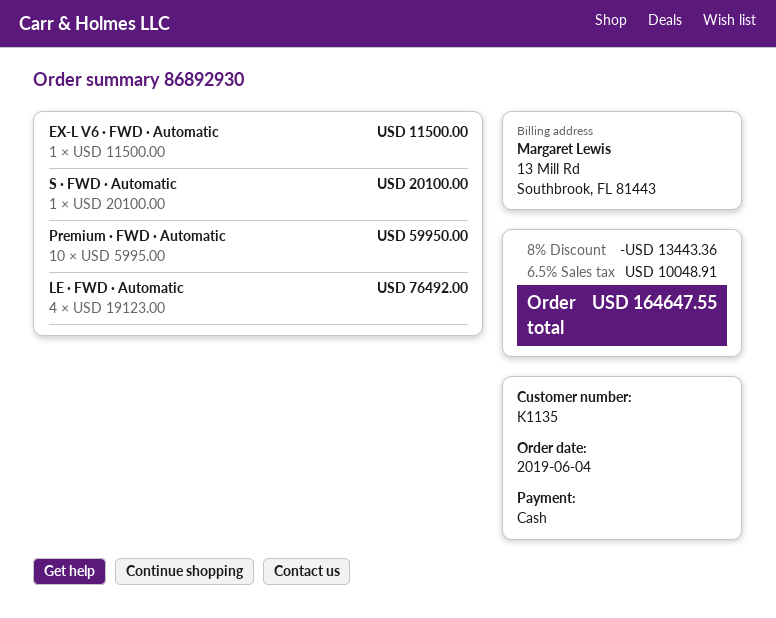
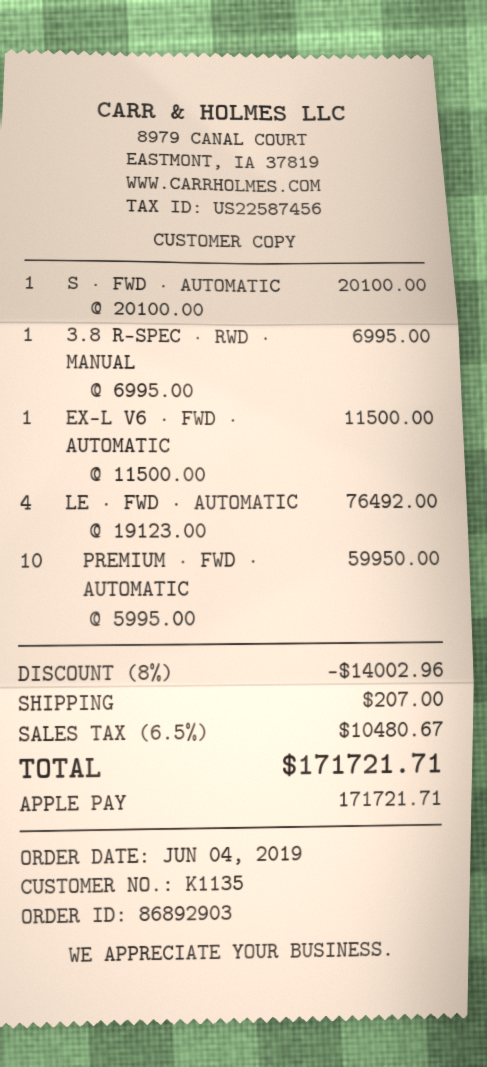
order number: 86892930 -> 86892903
payment method: cash -> Apple Pay
3.8 R-SPEC · RWD · MANUAL: none -> 1 x 6995.00 = 6995.00
discount: 8% = 13443.36 -> 8% = 14002.96
shipping: none -> 207.00
tax: 6.5% = 10048.91 -> 6.5% = 10480.67
total: 164647.55 -> 171721.71

